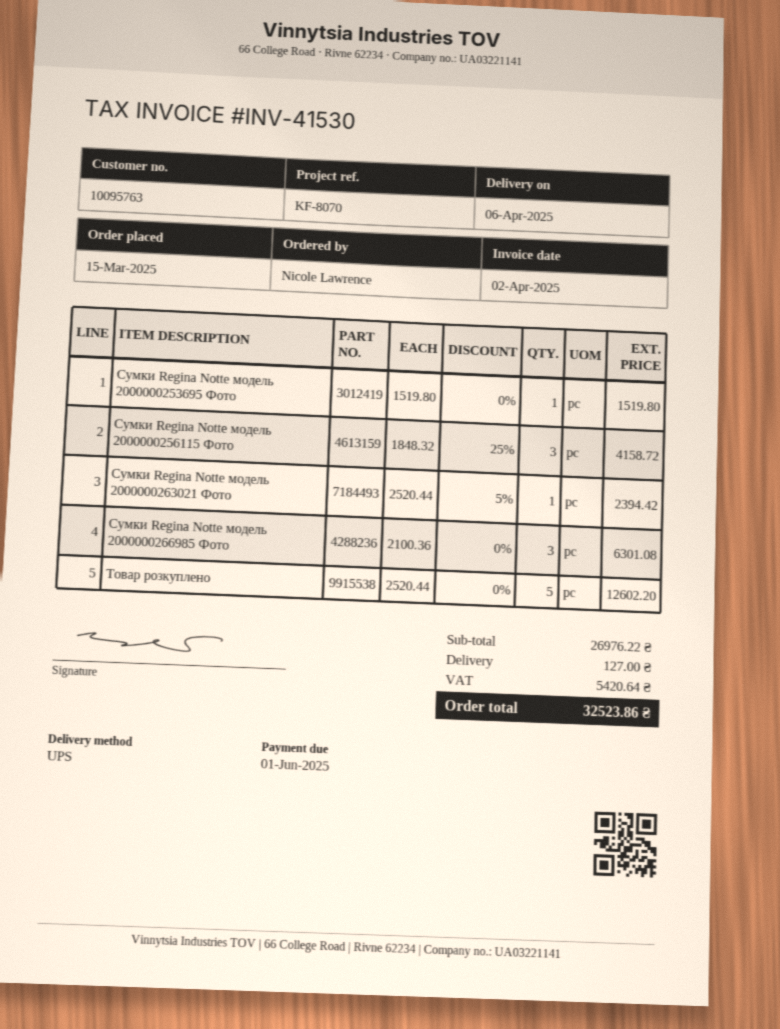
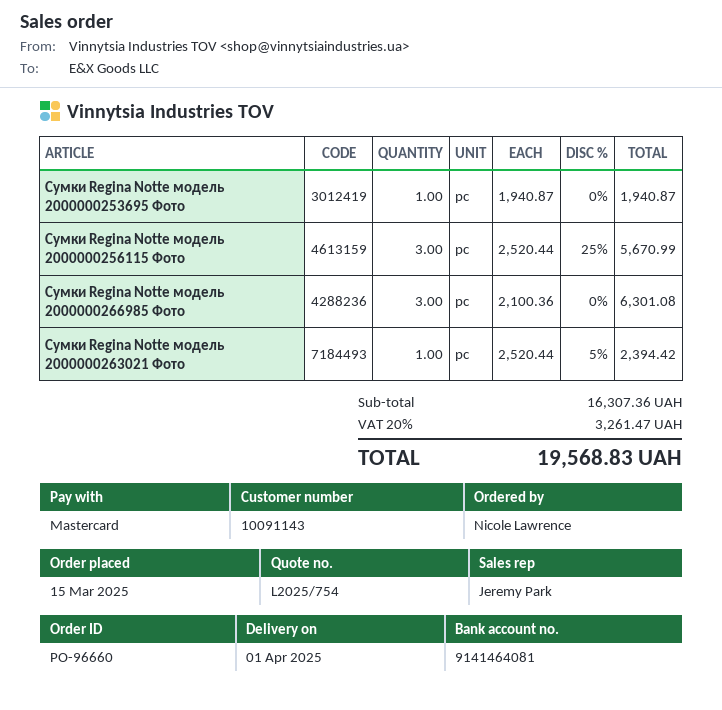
delivery date: 2025-04-06 -> 2025-04-01
customer number: 10095763 -> 10091143
Сумки Regina Notte модель 2000000253695 Фото: 1 x 1519.80 = 1519.80 -> 1 x 1940.87 = 1940.87
Сумки Regina Notte модель 2000000256115 Фото: 3 x 1848.32 - 25% = 4158.72 -> 3 x 2520.44 - 25% = 5670.99
Товар розкуплено: 5 x 2520.44 = 12602.20 -> none
subtotal: 26976.22 -> 16307.36
shipping: 127.00 -> none
tax: 5420.64 -> 3261.47
total: 32523.86 -> 19568.83

